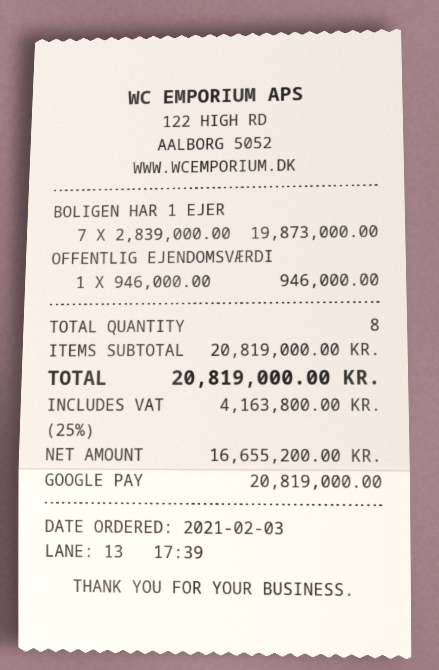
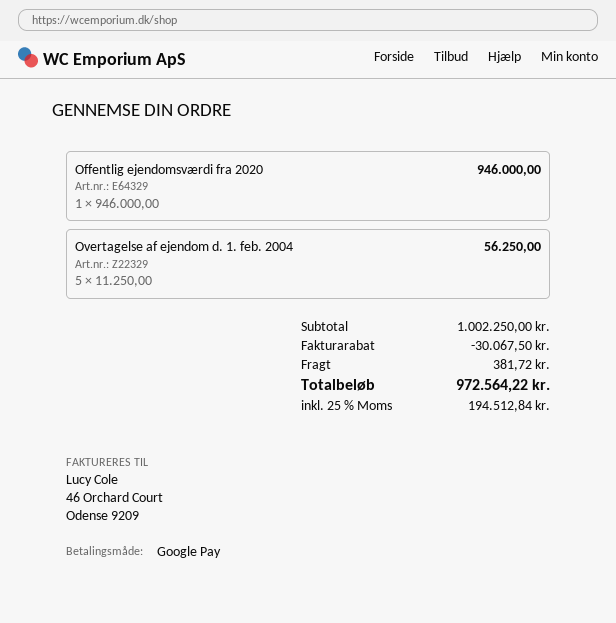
BOLIGEN HAR 1 EJER: 7 x 2839000.00 = 19873000.00 -> none
Overtagelse af ejendom d. 1. feb. 2004: none -> 5 x 11250.00 = 56250.00
subtotal: 20819000.00 -> 1002250.00
discount: none -> 30067.50
shipping: none -> 381.72
tax: 25% = 4163800.00 -> 25% = 194512.84
total: 20819000.00 -> 972564.22

